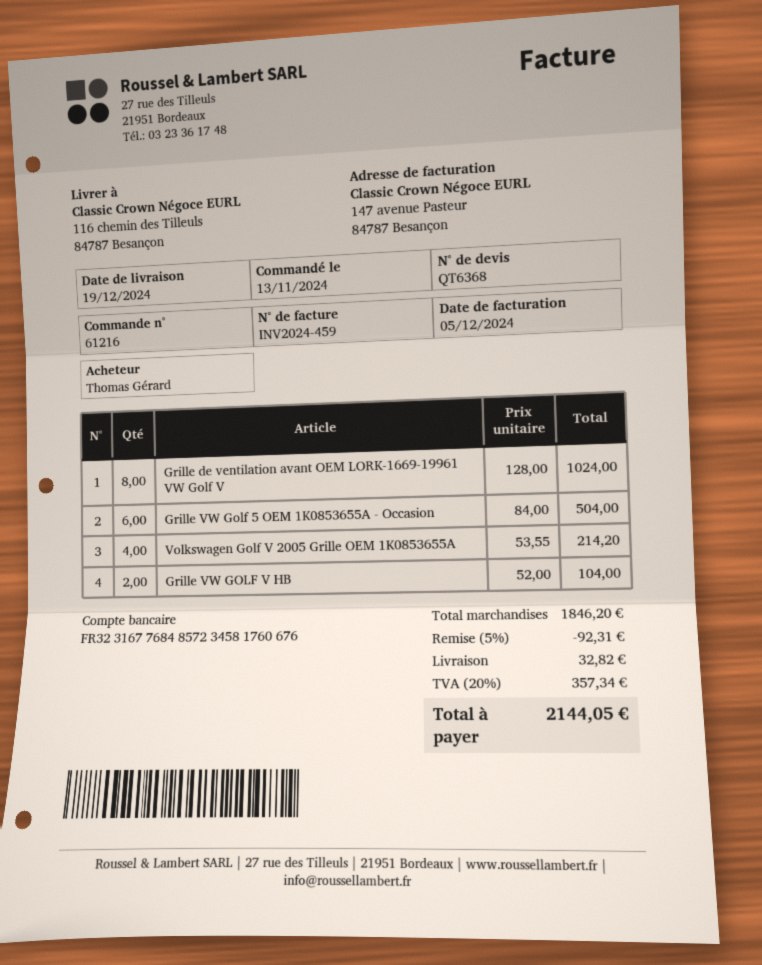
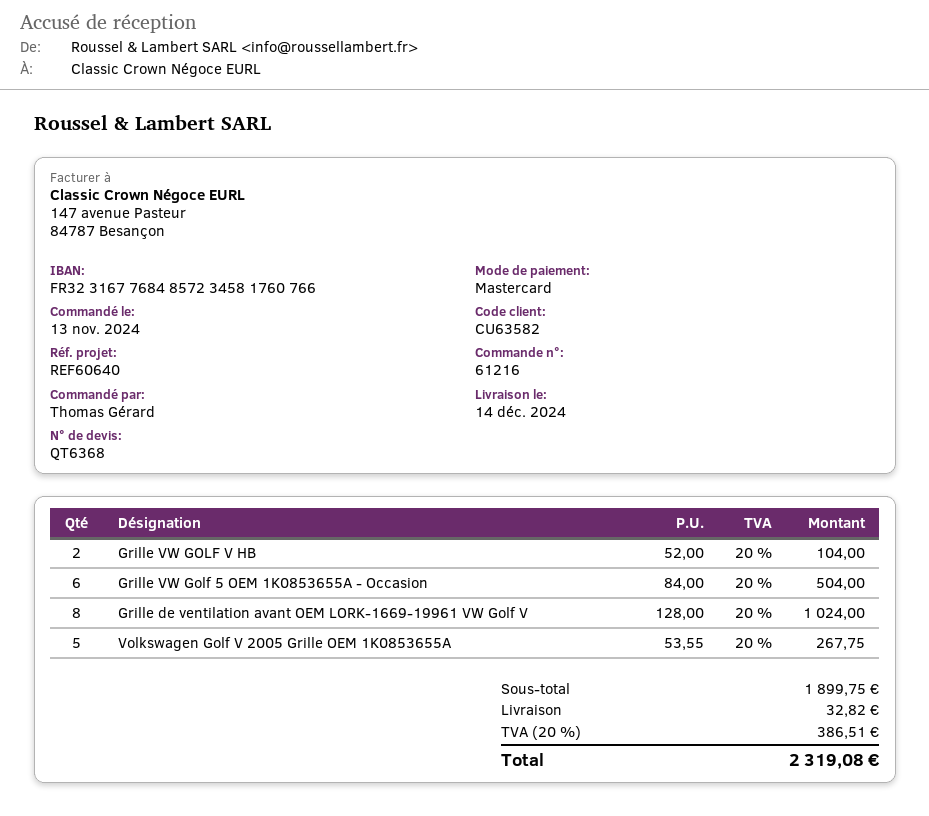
delivery date: 2024-12-19 -> 2024-12-14
bank account: FR3231677684857234581760676 -> FR3231677684857234581760766
Volkswagen Golf V 2005 Grille OEM 1K0853655A: 4 x 53.55 = 214.20 -> 5 x 53.55 = 267.75
subtotal: 1846.20 -> 1899.75
discount: 5% = 92.31 -> none
tax: 20% = 357.34 -> 20% = 386.51
total: 2144.05 -> 2319.08

